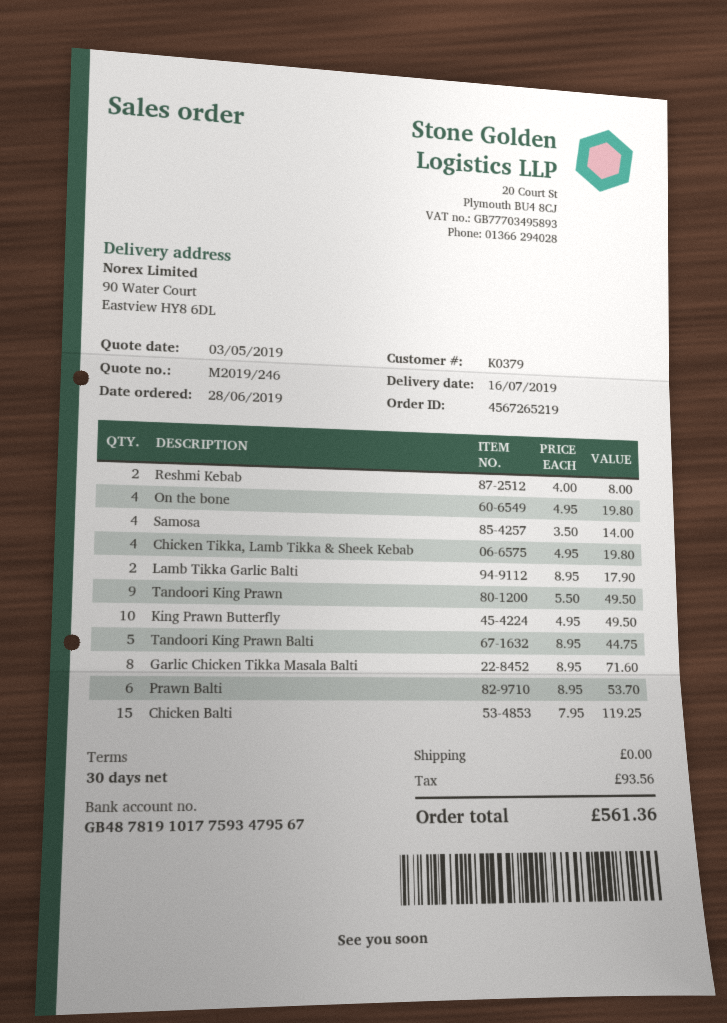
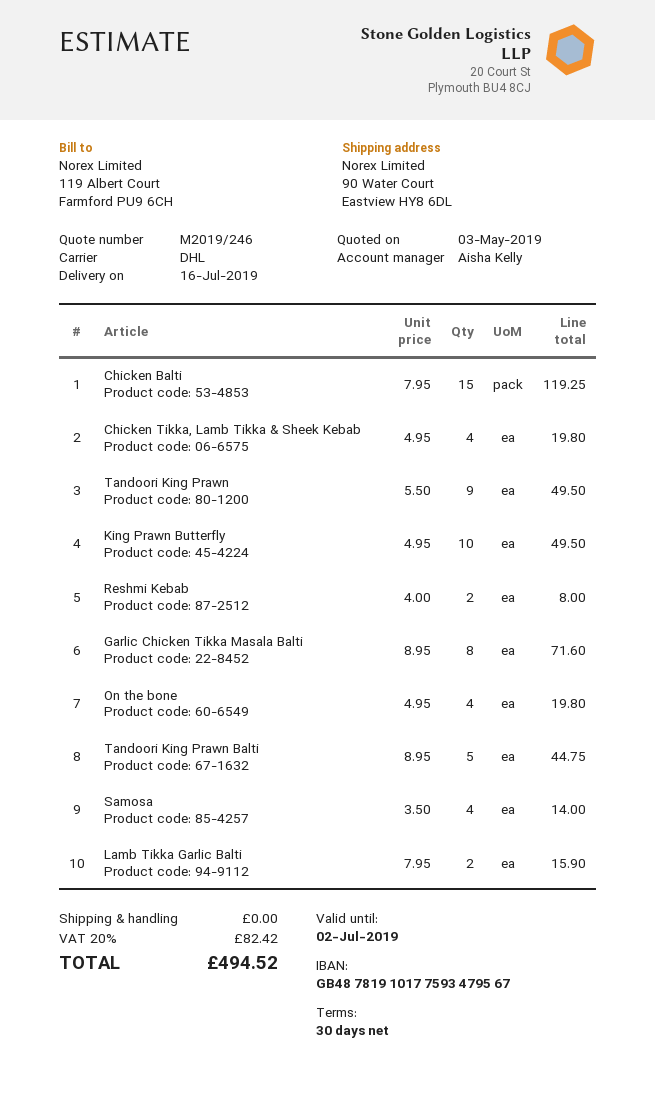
Lamb Tikka Garlic Balti: 2 x 8.95 = 17.90 -> 2 x 7.95 = 15.90
Prawn Balti: 6 x 8.95 = 53.70 -> none
tax: 93.56 -> 82.42
total: 561.36 -> 494.52

